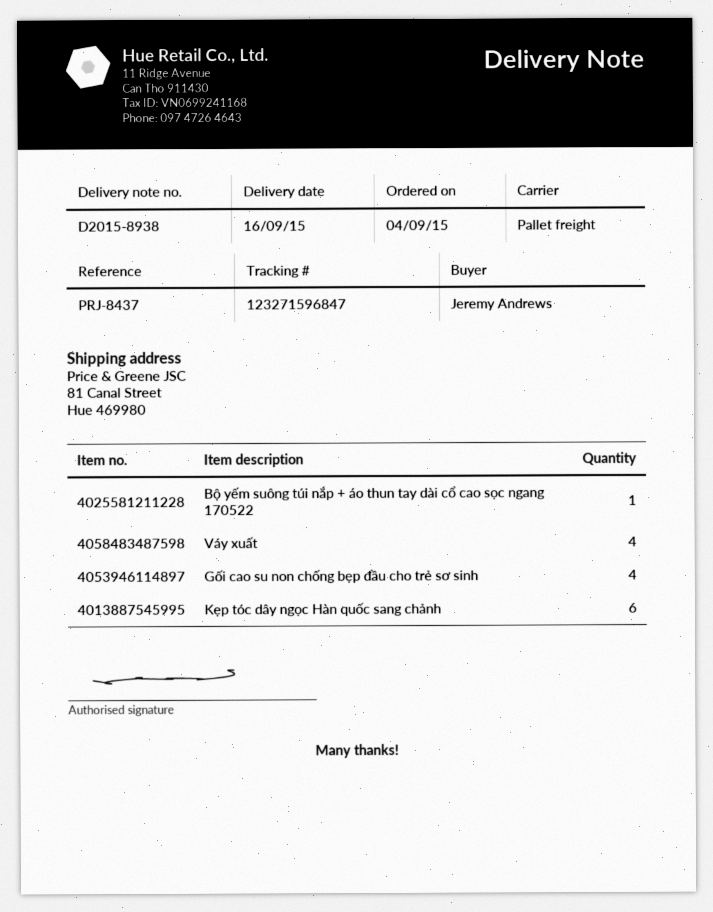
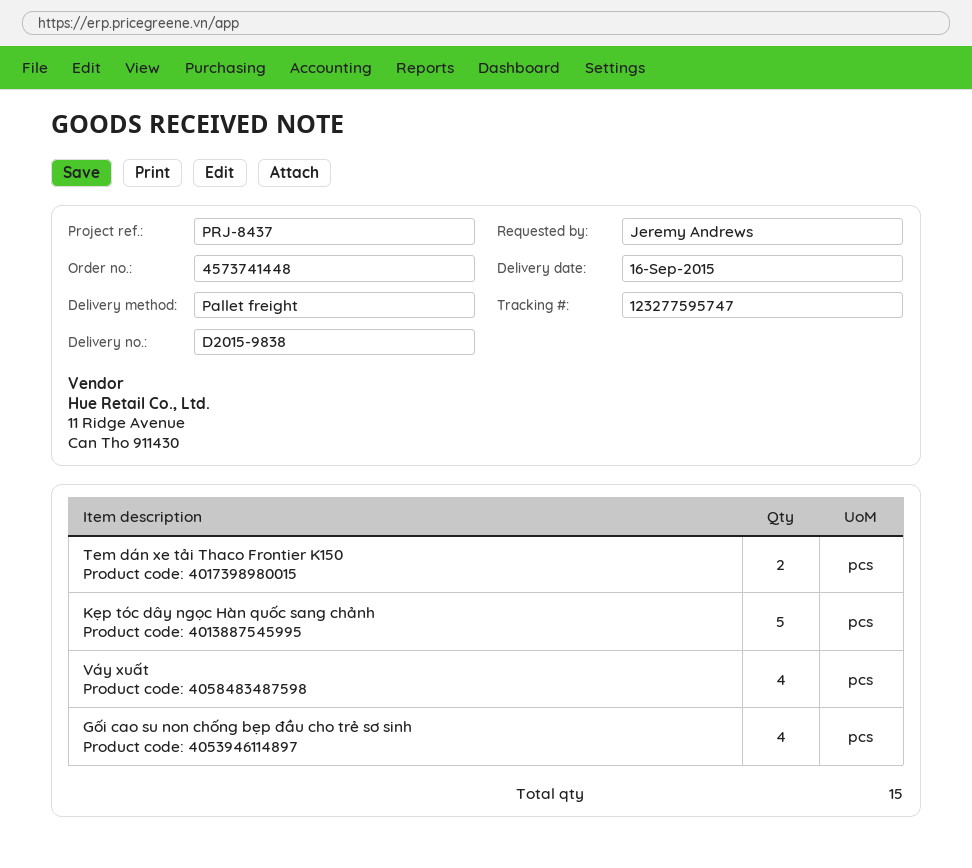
delivery note number: D2015-8938 -> D2015-9838
tracking number: 123271596847 -> 123277595747
Bộ yếm suông túi nắp + áo thun tay dài cổ cao sọc ngang 170522: 1 -> none
Kẹp tóc dây ngọc Hàn quốc sang chảnh: 6 -> 5
Tem dán xe tải Thaco Frontier K150: none -> 2

